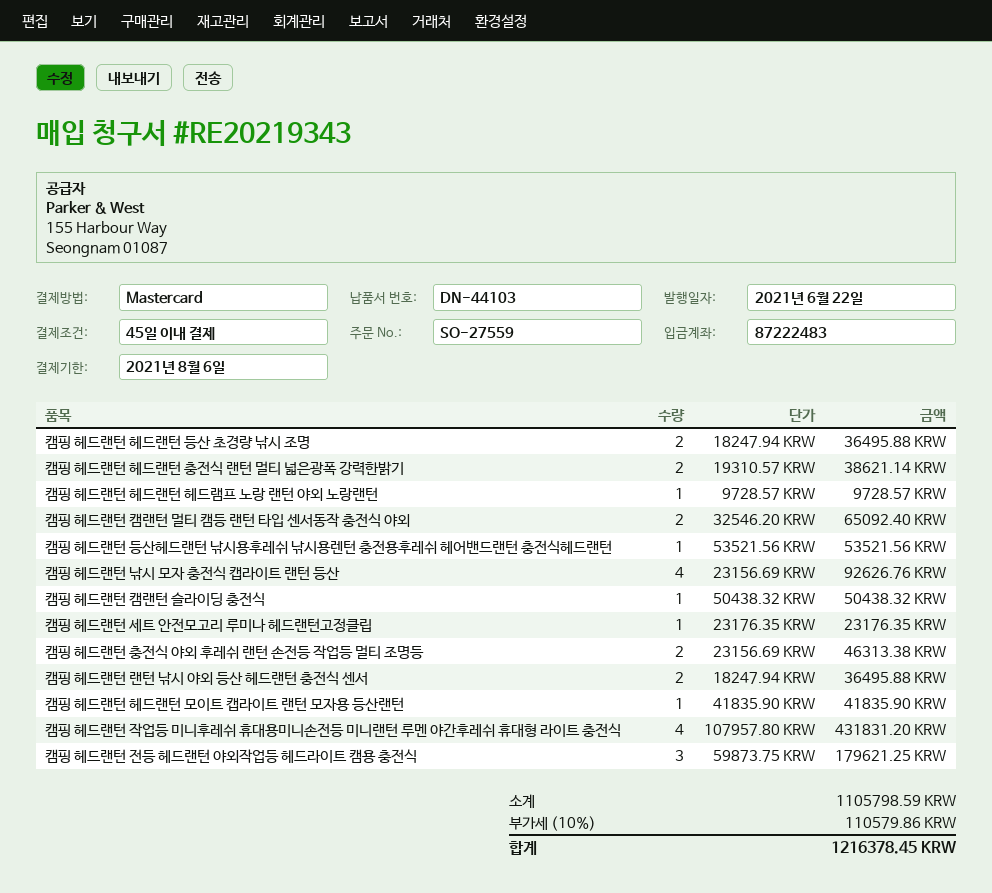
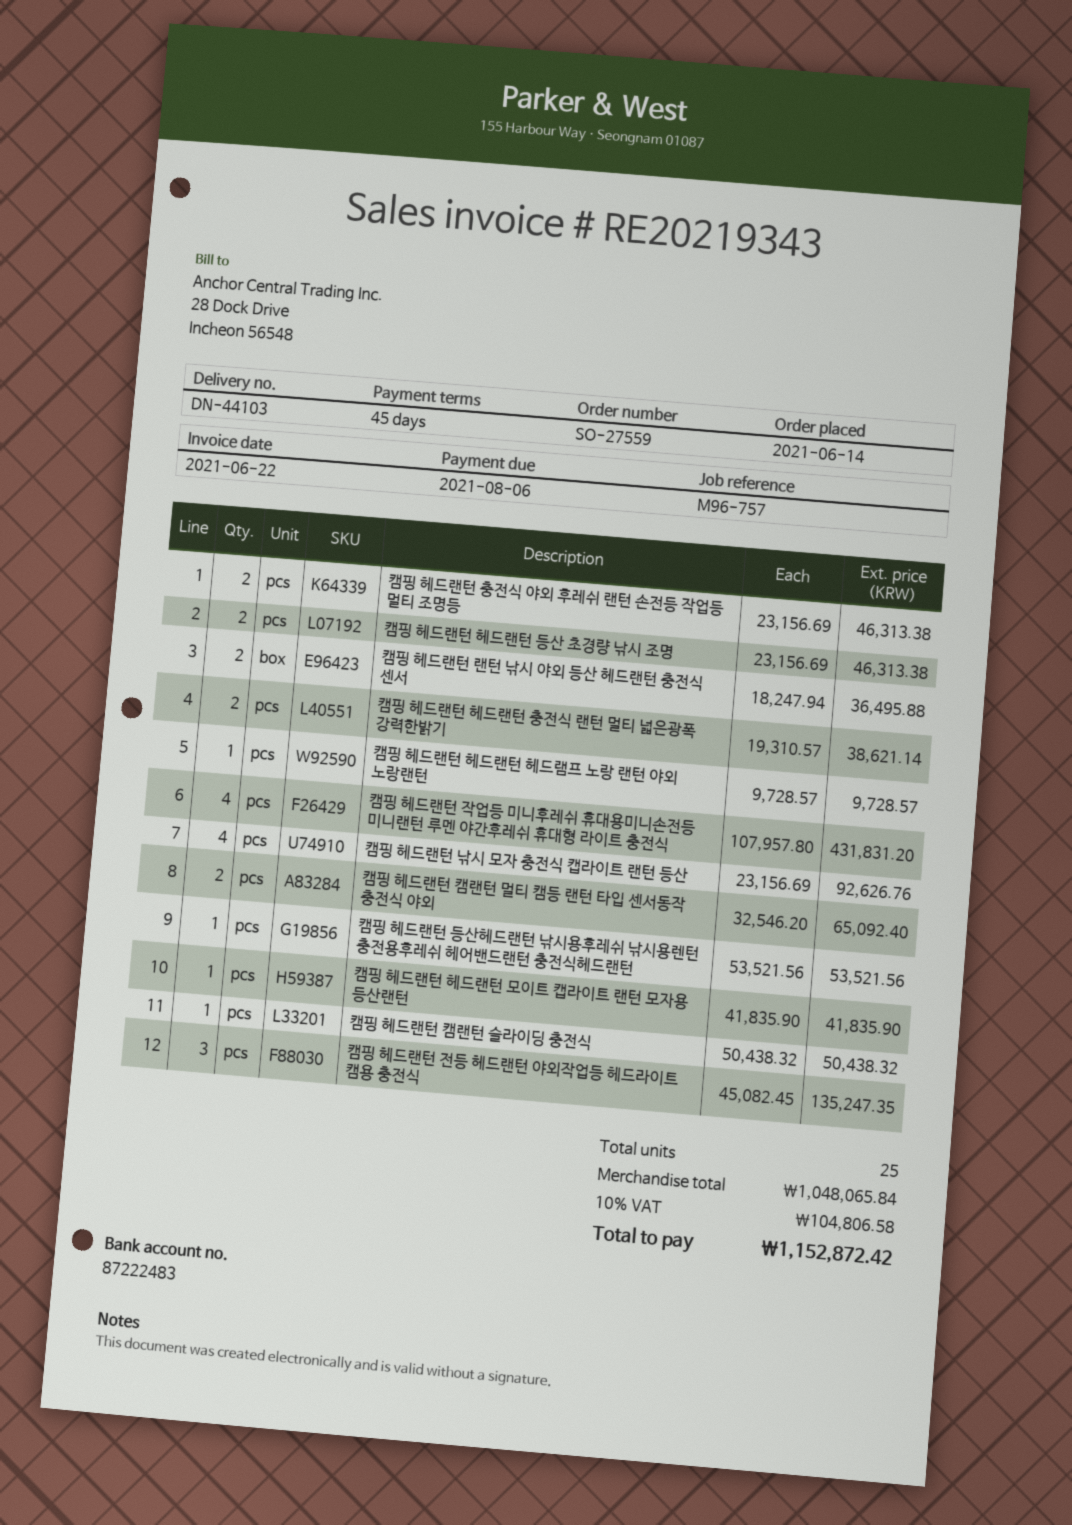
캠핑 헤드랜턴 헤드랜턴 등산 초경량 낚시 조명: 2 x 18247.94 = 36495.88 -> 2 x 23156.69 = 46313.38
캠핑 헤드랜턴 세트 안전모고리 루미나 헤드랜턴고정클립: 1 x 23176.35 = 23176.35 -> none
캠핑 헤드랜턴 전등 헤드랜턴 야외작업등 헤드라이트 캠용 충전식: 3 x 59873.75 = 179621.25 -> 3 x 45082.45 = 135247.35
subtotal: 1105798.59 -> 1048065.84
tax: 10% = 110579.86 -> 10% = 104806.58
total: 1216378.45 -> 1152872.42

